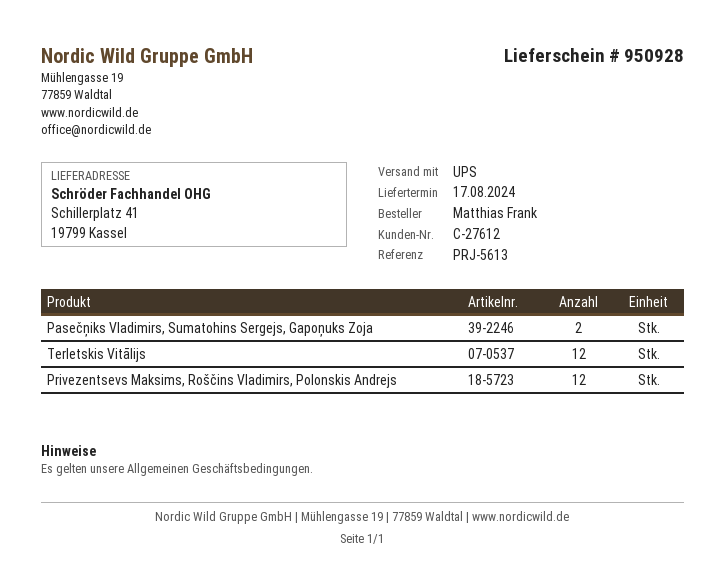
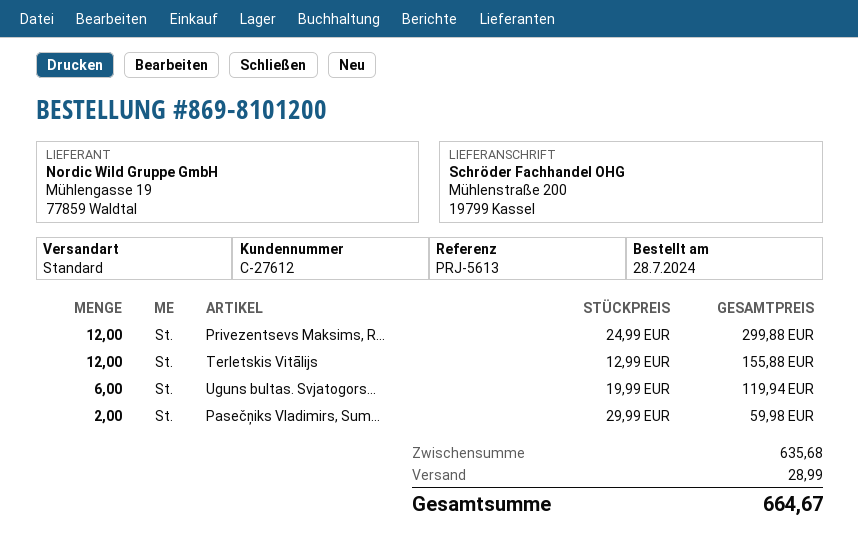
shipping method: UPS -> standard
ship to: Schillerplatz 41, 19799 Kassel -> Mühlenstraße 200, 19799 Kassel
Uguns bultas. Svjatogors...: none -> 6

